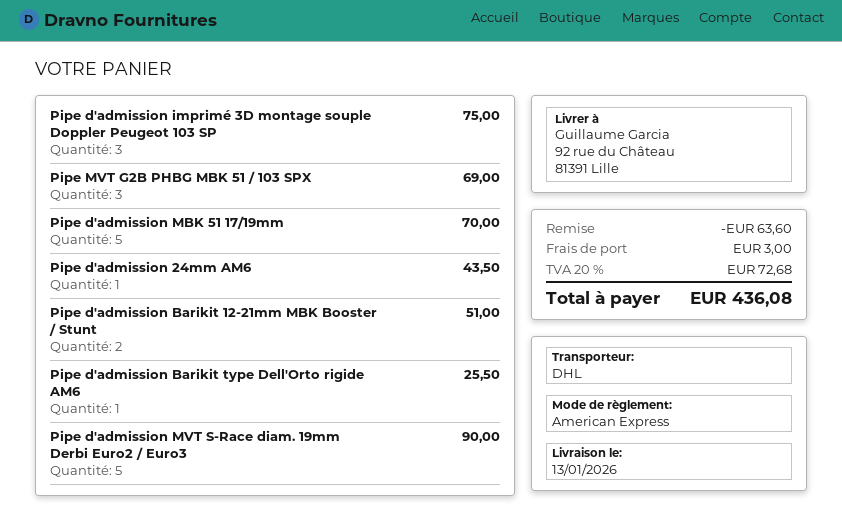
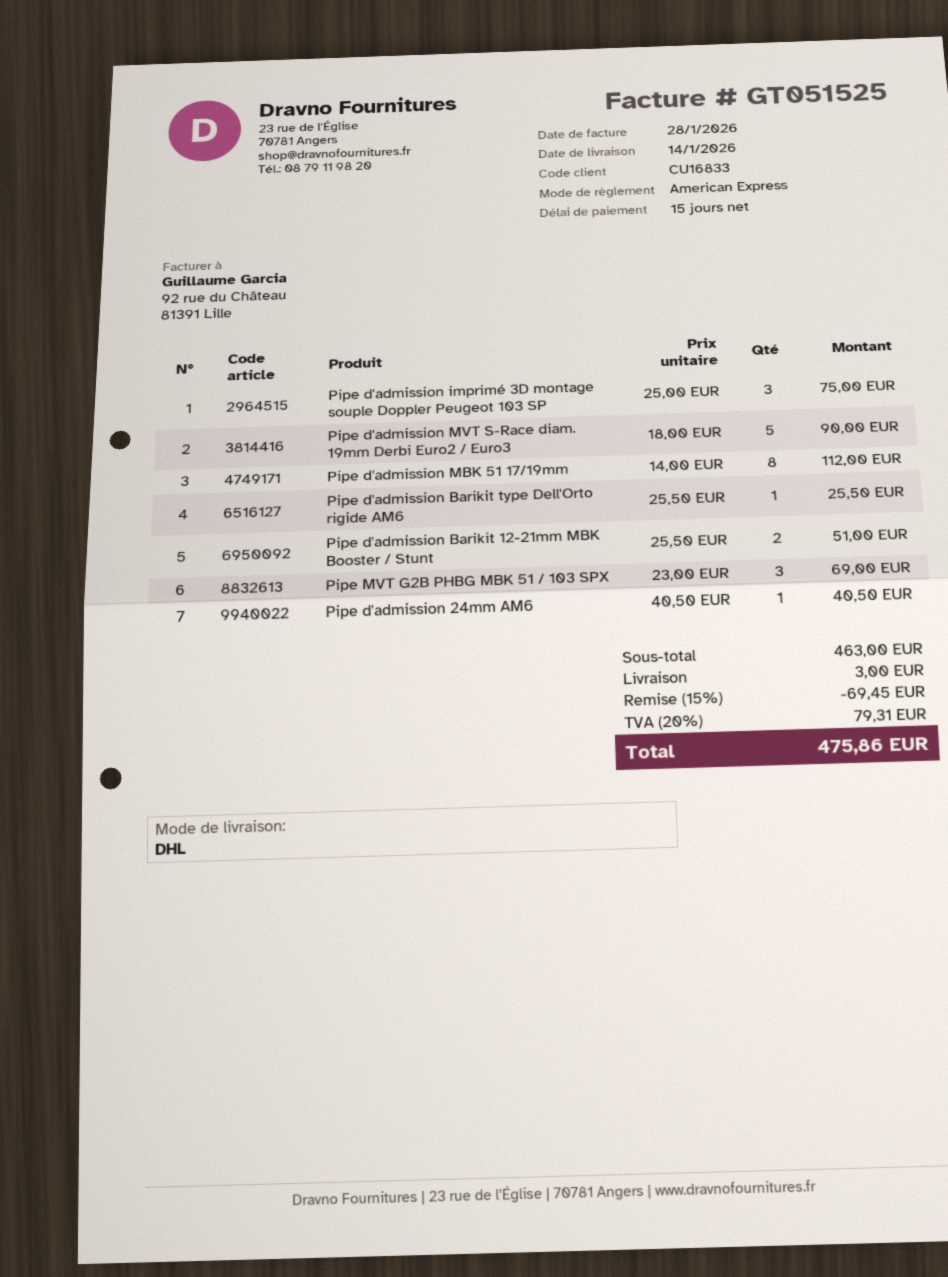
delivery date: 2026-01-13 -> 2026-01-14
Pipe d'admission MBK 51 17/19mm: 5 for 70.00 -> 8 for 112.00
Pipe d'admission 24mm AM6: 1 for 43.50 -> 1 for 40.50
discount: 63.60 -> 69.45
tax: 20% = 72.68 -> 20% = 79.31
total: 436.08 -> 475.86

